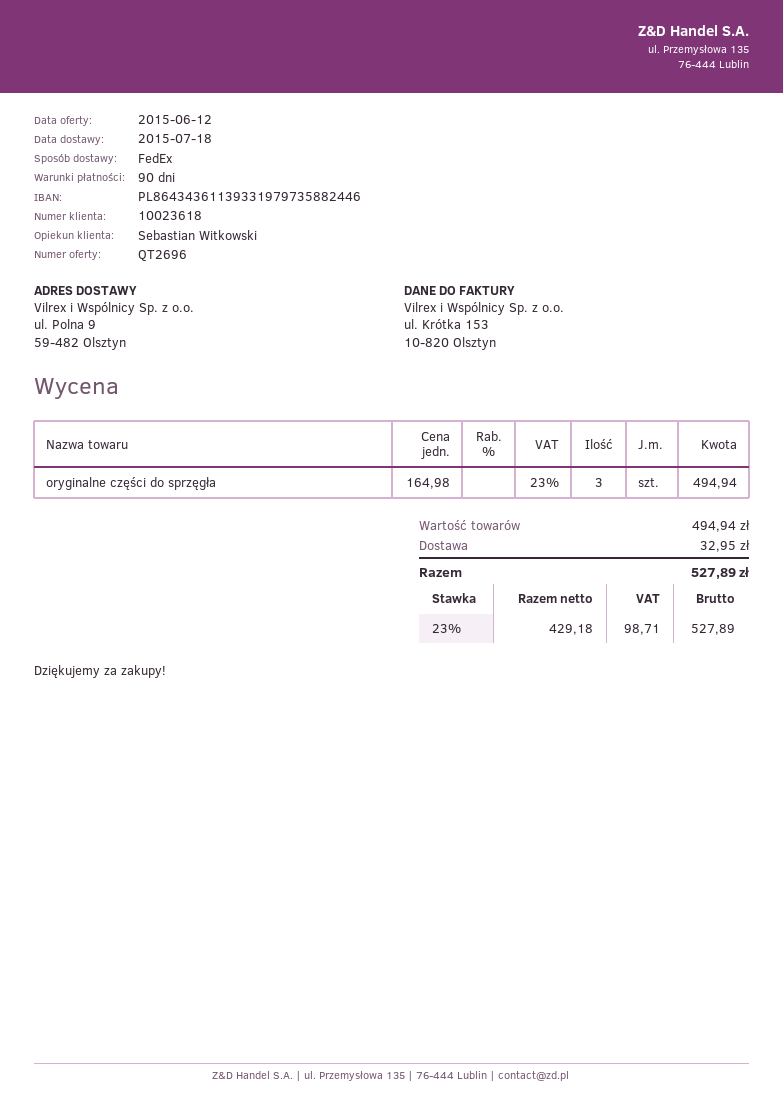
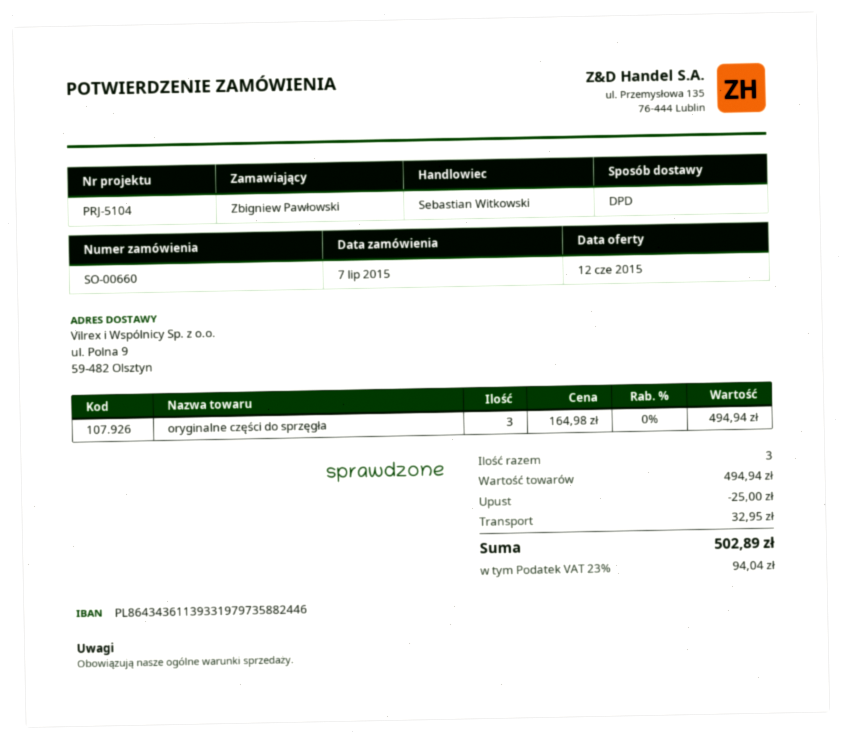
shipping method: FedEx -> DPD
discount: none -> 25.00
tax: 23% = 98.71 -> 23% = 94.04
total: 527.89 -> 502.89

